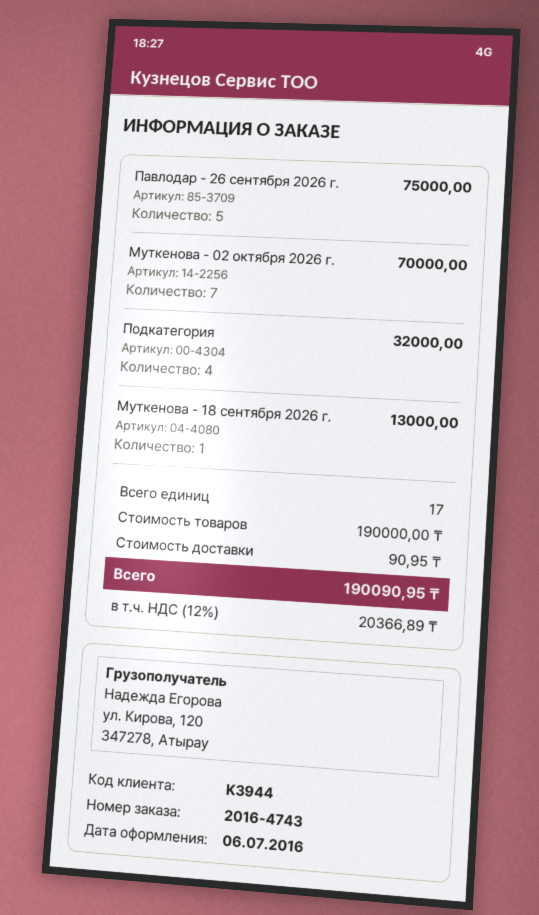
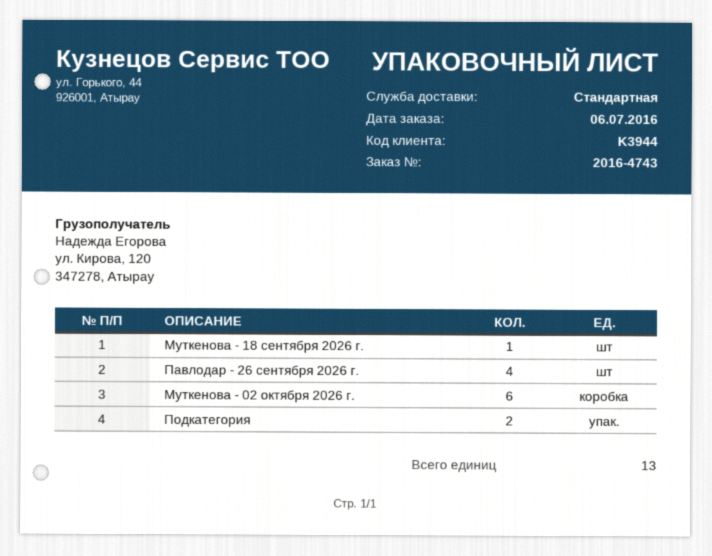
Павлодар - 26 сентября 2026 г.: 5 -> 4
Муткенова - 02 октября 2026 г.: 7 -> 6
Подкатегория: 4 -> 2
total quantity: 17 -> 13

